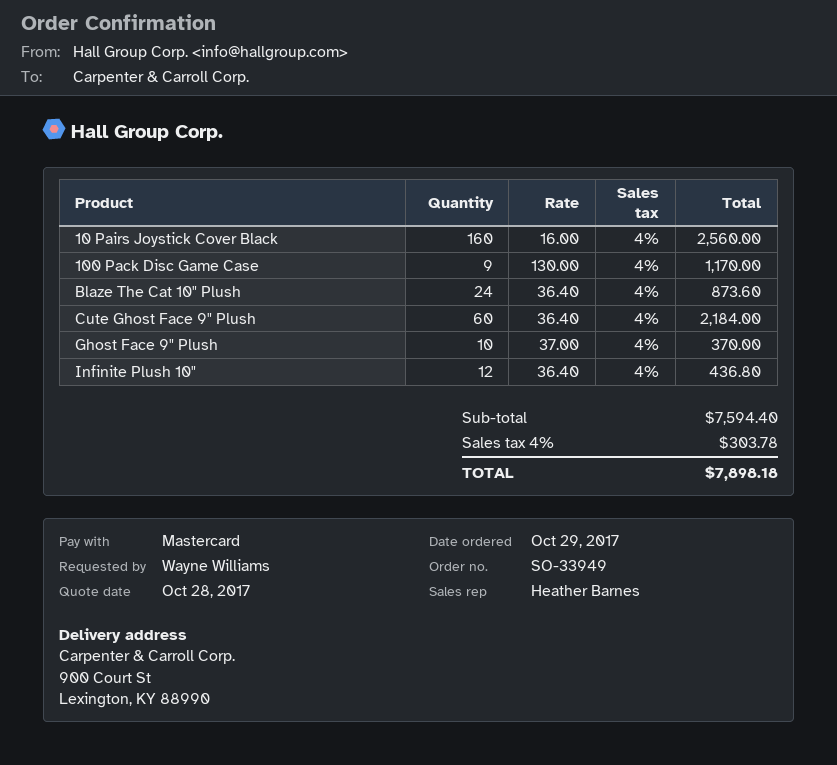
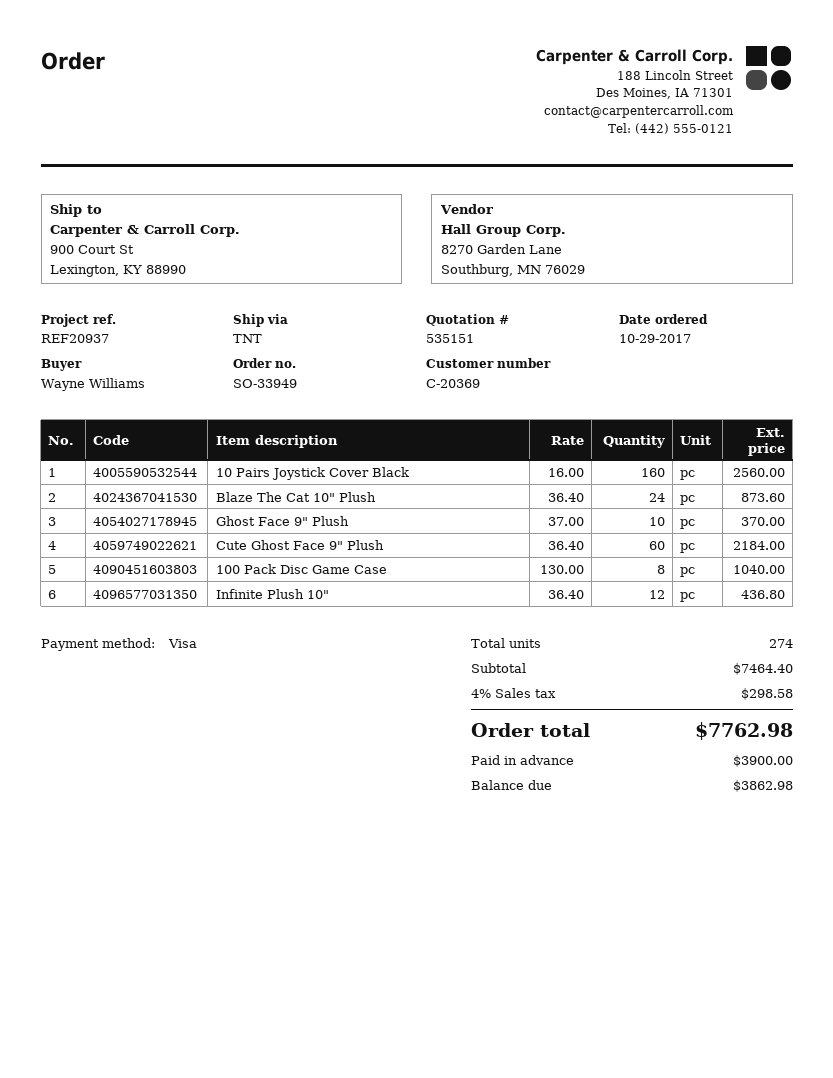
payment method: Mastercard -> Visa
100 Pack Disc Game Case: 9 x 130.00 = 1170.00 -> 8 x 130.00 = 1040.00
subtotal: 7594.40 -> 7464.40
tax: 4% = 303.78 -> 4% = 298.58
total: 7898.18 -> 7762.98

